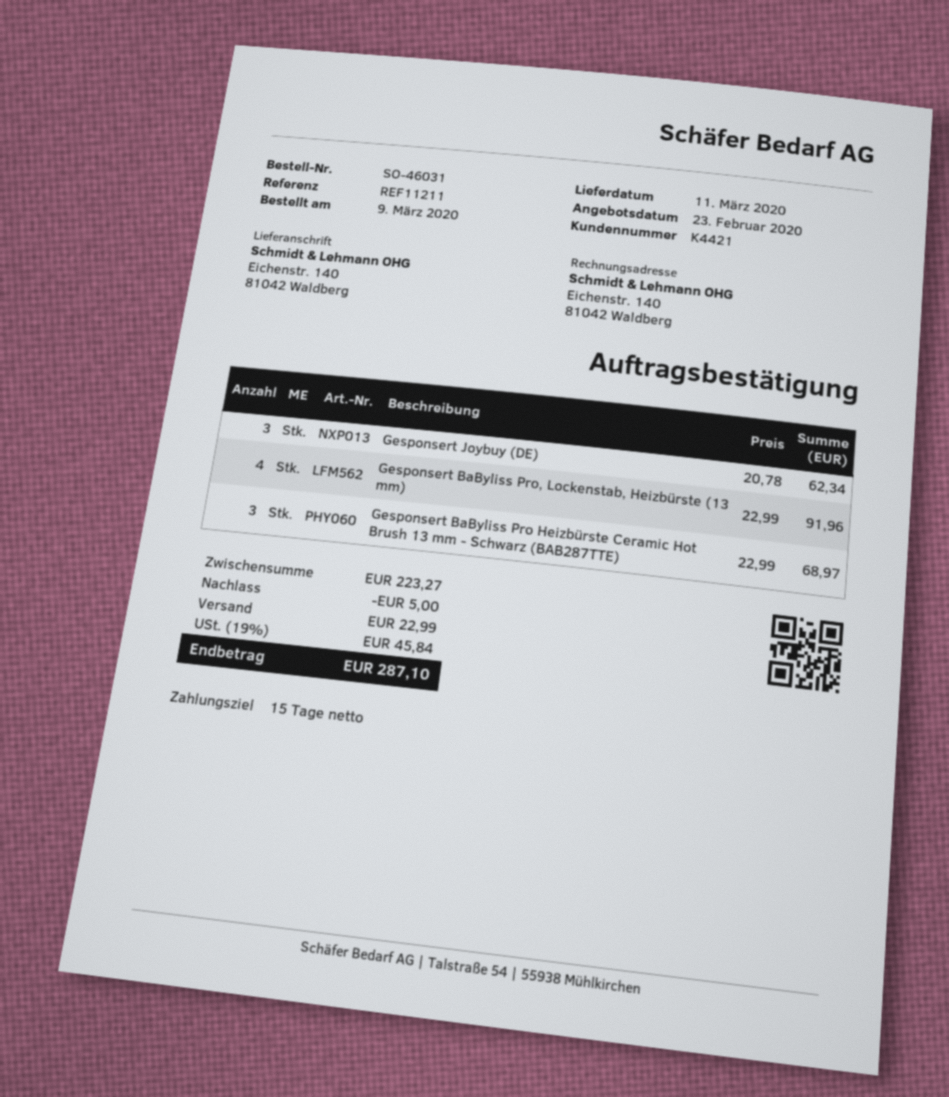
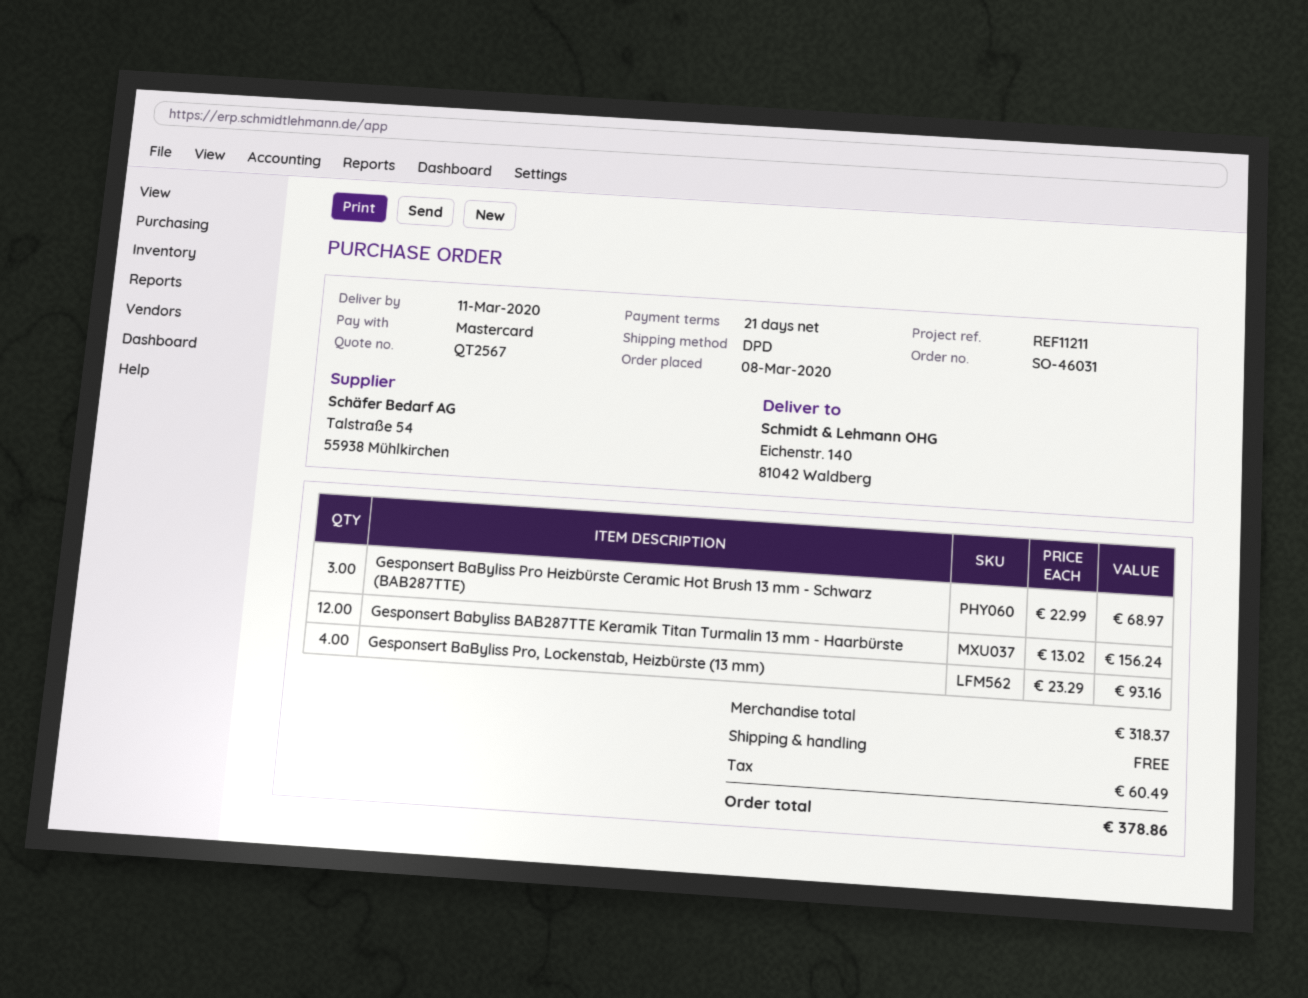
order date: 2020-03-09 -> 2020-03-08
payment terms: 15 days -> 21 days
Gesponsert Joybuy (DE): 3 x 20.78 = 62.34 -> none
Gesponsert BaByliss Pro, Lockenstab, Heizbürste (13 mm): 4 x 22.99 = 91.96 -> 4 x 23.29 = 93.16
Gesponsert Babyliss BAB287TTE Keramik Titan Turmalin 13 mm - Haarbürste: none -> 12 x 13.02 = 156.24
subtotal: 223.27 -> 318.37
discount: 5.00 -> none
shipping: 22.99 -> 0.00
tax: 45.84 -> 60.49
total: 287.10 -> 378.86

